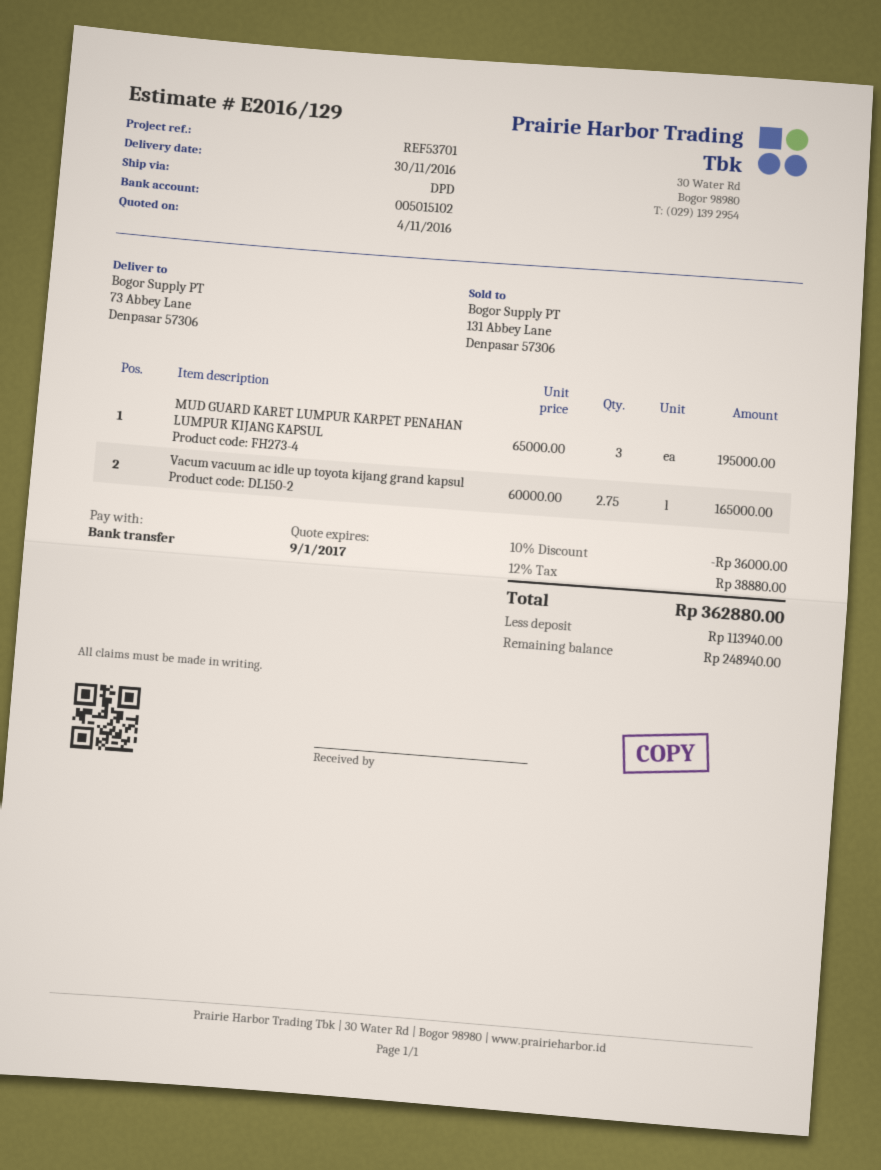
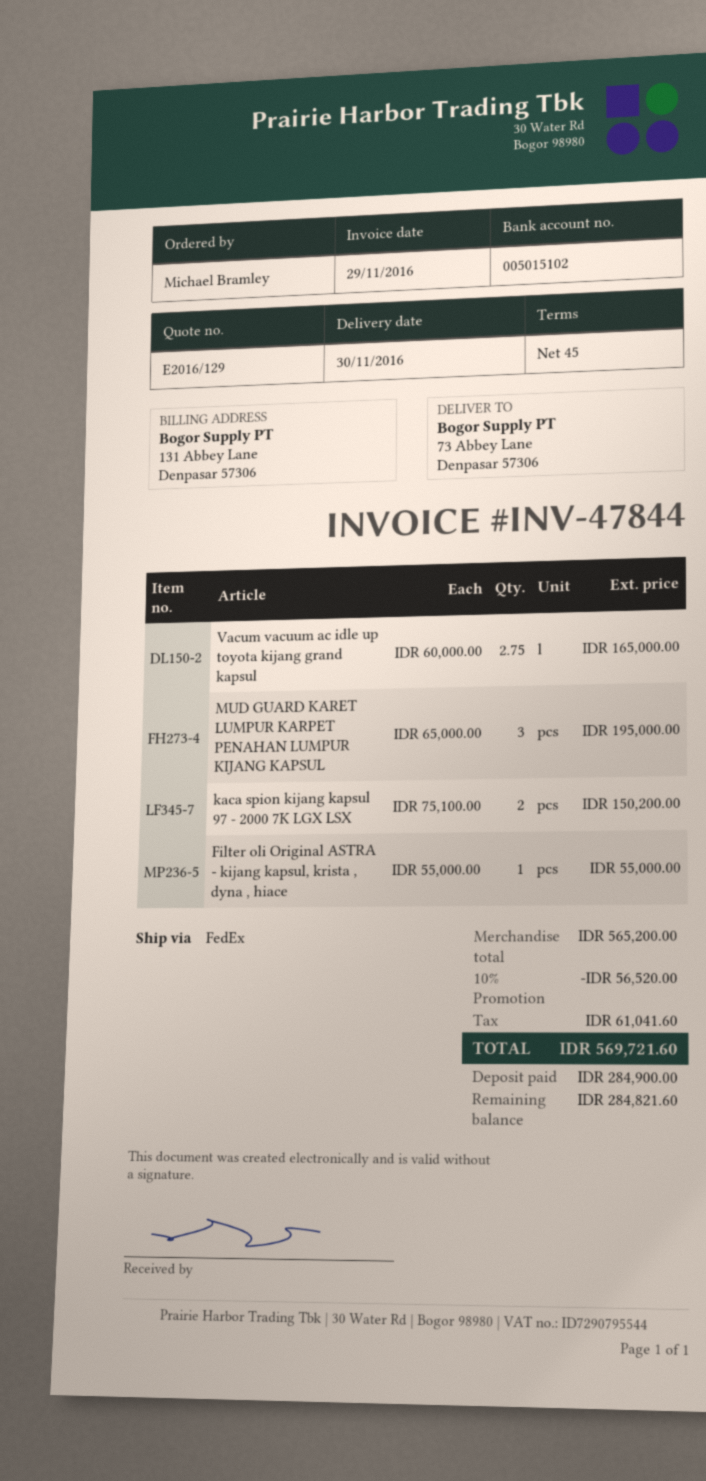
shipping method: DPD -> FedEx
kaca spion kijang kapsul 97 - 2000 7K LGX LSX: none -> 2 x 75100.00 = 150200.00
Filter oli Original ASTRA - kijang kapsul, krista , dyna , hiace: none -> 1 x 55000.00 = 55000.00
discount: 10% = 36000.00 -> 10% = 56520.00
tax: 38880.00 -> 61041.60
total: 362880.00 -> 569721.60
deposit: 113940.00 -> 284900.00
balance: 248940.00 -> 284821.60

